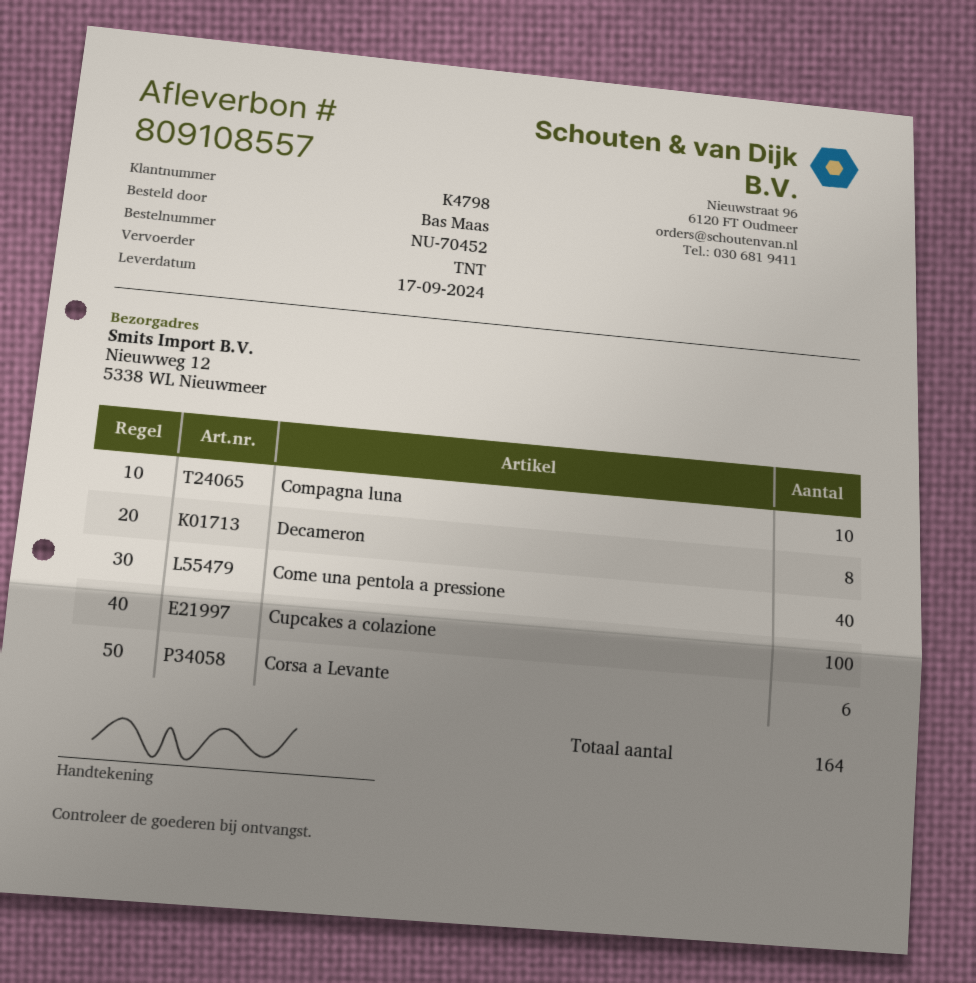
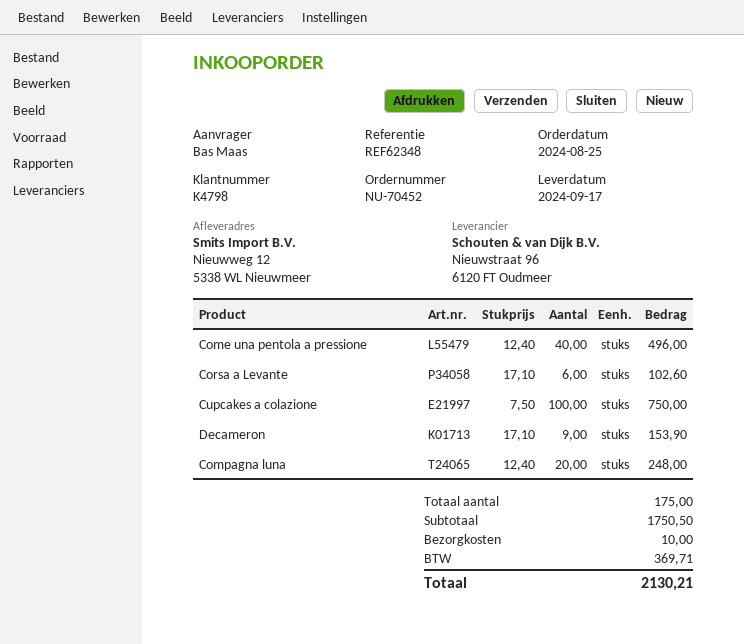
Compagna luna: 10 -> 20
Decameron: 8 -> 9
total quantity: 164 -> 175

